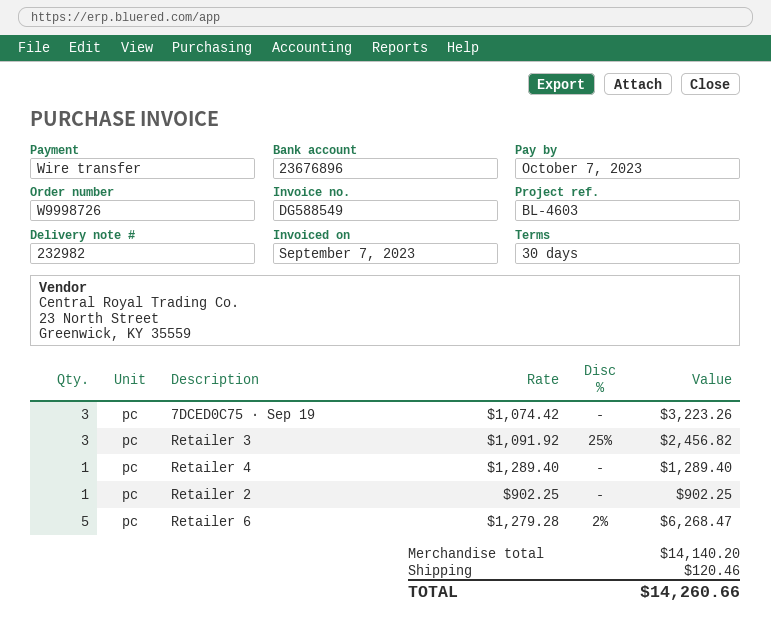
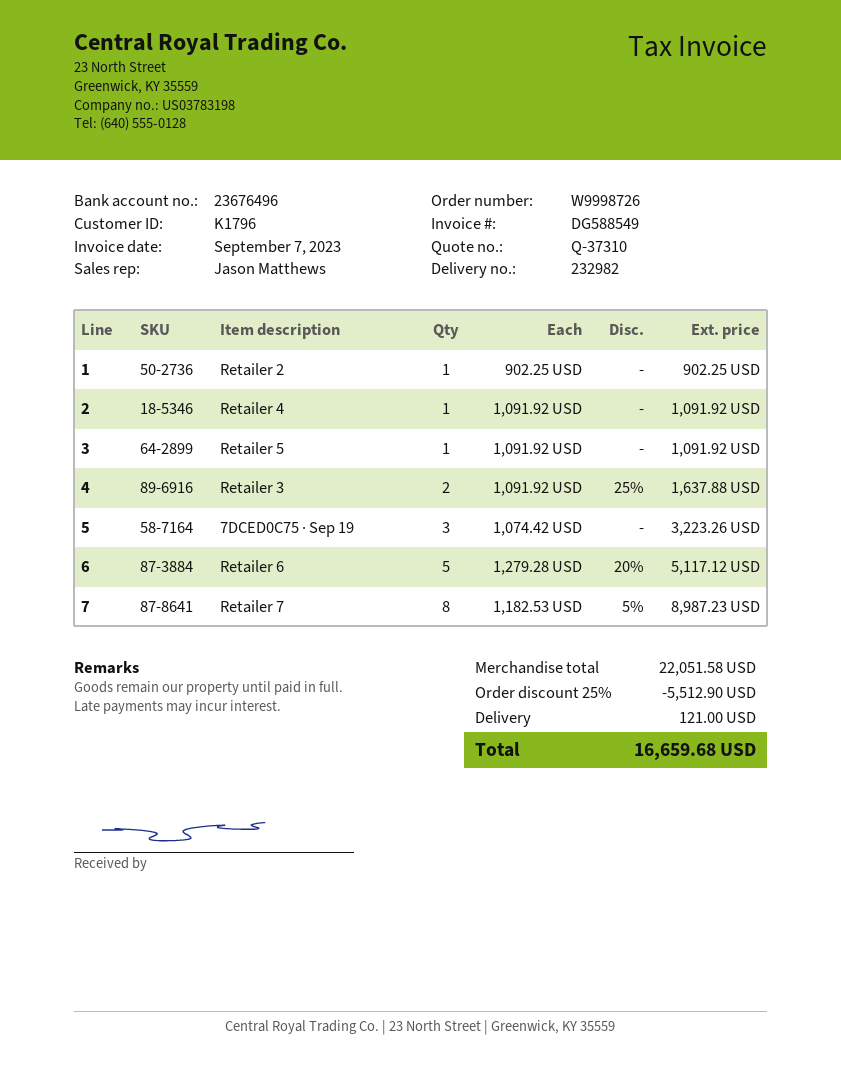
bank account: 23676896 -> 23676496
Retailer 3: 3 x 1091.92 - 25% = 2456.82 -> 2 x 1091.92 - 25% = 1637.88
Retailer 4: 1 x 1289.40 = 1289.40 -> 1 x 1091.92 = 1091.92
Retailer 6: 5 x 1279.28 - 2% = 6268.47 -> 5 x 1279.28 - 20% = 5117.12
Retailer 5: none -> 1 x 1091.92 = 1091.92
Retailer 7: none -> 8 x 1182.53 - 5% = 8987.23
subtotal: 14140.20 -> 22051.58
discount: none -> 25% = 5512.90
shipping: 120.46 -> 121.00
total: 14260.66 -> 16659.68

